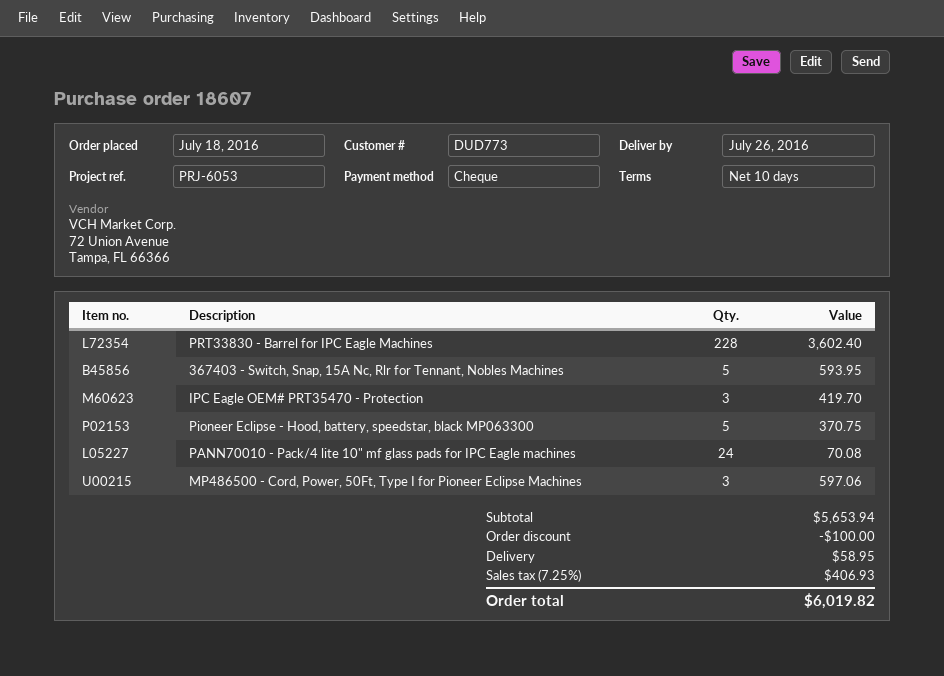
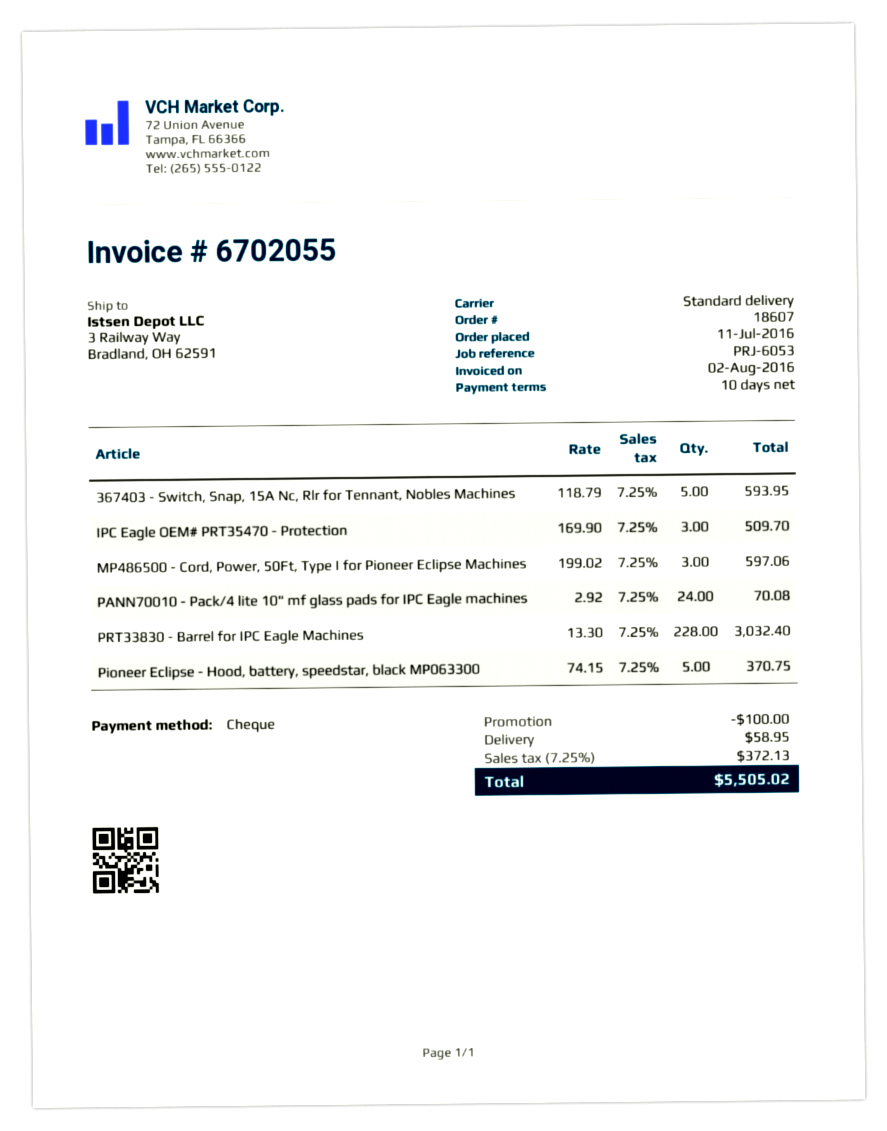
order date: 2016-07-18 -> 2016-07-11
PRT33830 - Barrel for IPC Eagle Machines: 228 for 3602.40 -> 228 for 3032.40
IPC Eagle OEM# PRT35470 - Protection: 3 for 419.70 -> 3 for 509.70
tax: 7.25% = 406.93 -> 7.25% = 372.13
total: 6019.82 -> 5505.02

